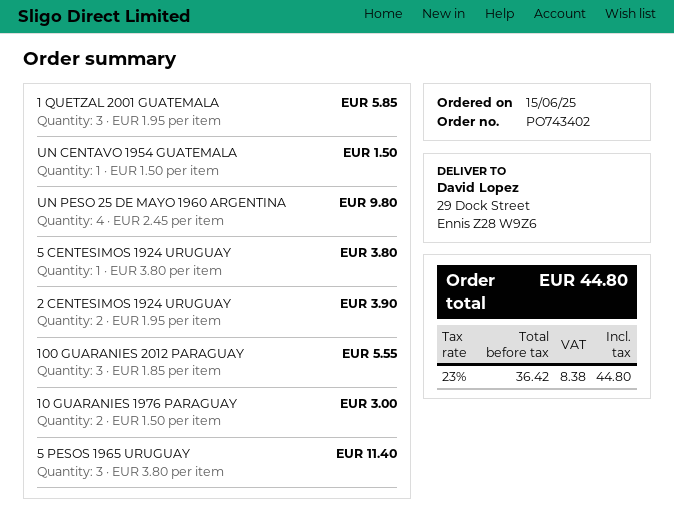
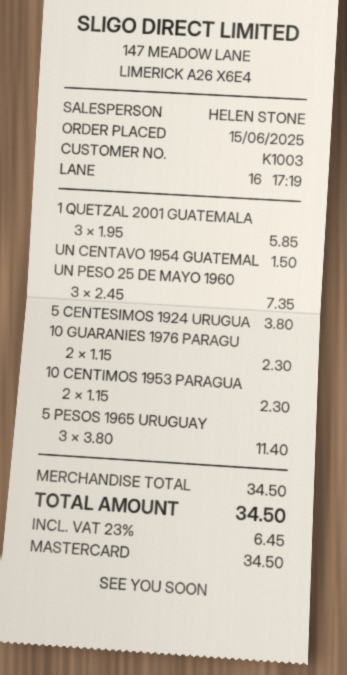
UN PESO 25 DE MAYO 1960 ARGENTINA: 4 x 2.45 = 9.80 -> 3 x 2.45 = 7.35
2 CENTESIMOS 1924 URUGUAY: 2 x 1.95 = 3.90 -> none
100 GUARANIES 2012 PARAGUAY: 3 x 1.85 = 5.55 -> none
10 GUARANIES 1976 PARAGUAY: 2 x 1.50 = 3.00 -> 2 x 1.15 = 2.30
10 CENTIMOS 1953 PARAGUA: none -> 2 x 1.15 = 2.30
tax: 23% = 8.38 -> 23% = 6.45
total: 44.80 -> 34.50

